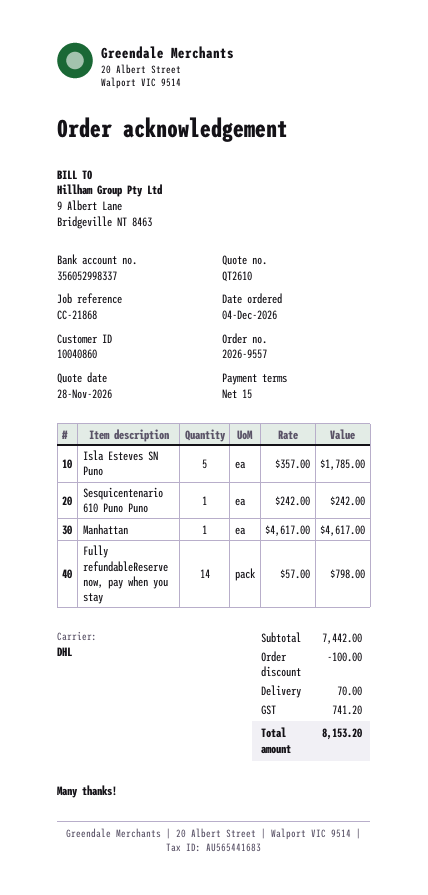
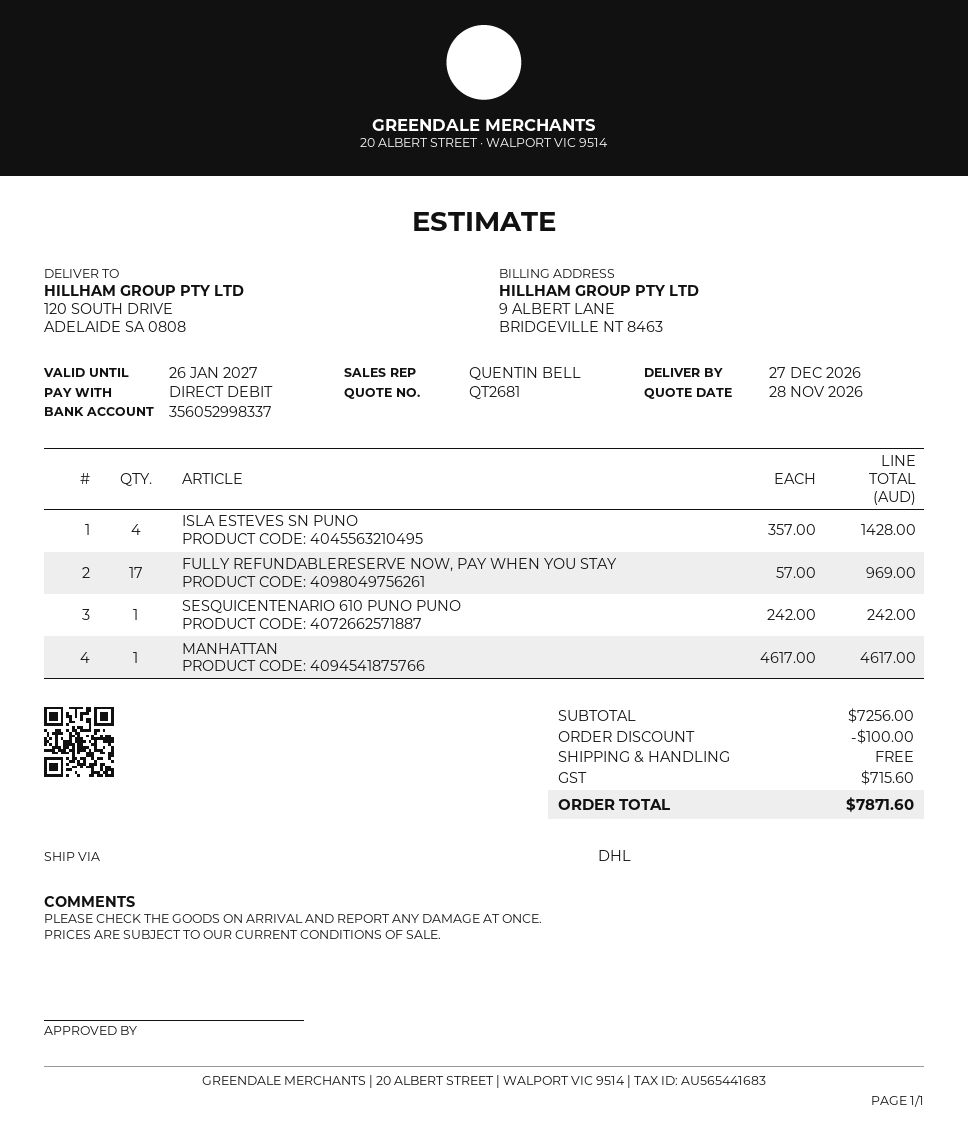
quote number: QT2610 -> QT2681
Isla Esteves SN Puno: 5 x 357.00 = 1785.00 -> 4 x 357.00 = 1428.00
Fully refundableReserve now, pay when you stay: 14 x 57.00 = 798.00 -> 17 x 57.00 = 969.00
subtotal: 7442.00 -> 7256.00
shipping: 70.00 -> 0.00
tax: 741.20 -> 715.60
total: 8153.20 -> 7871.60

